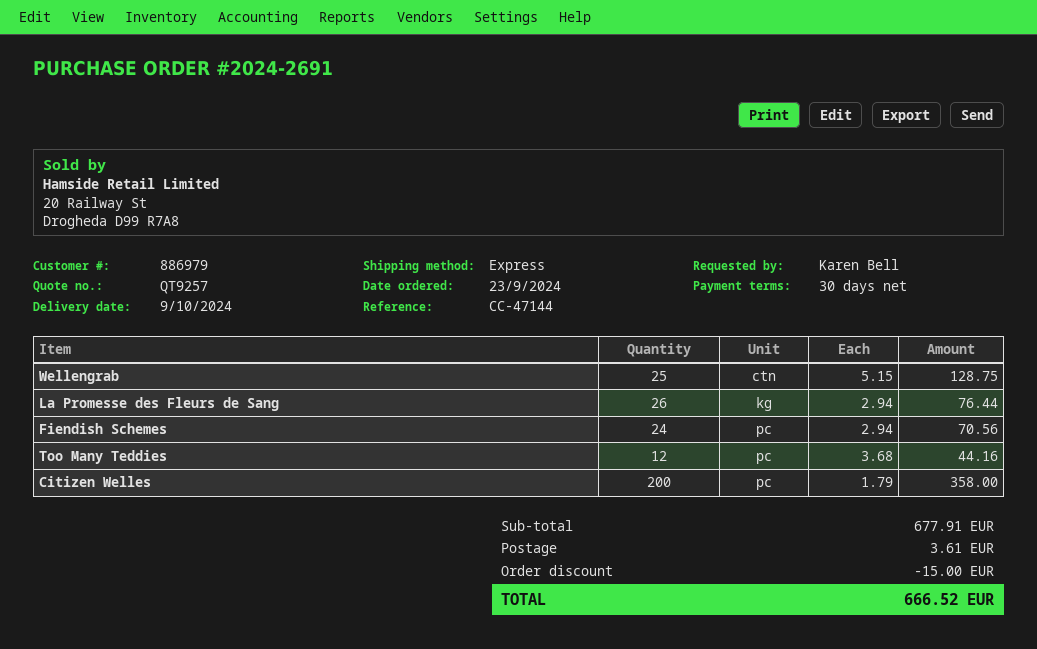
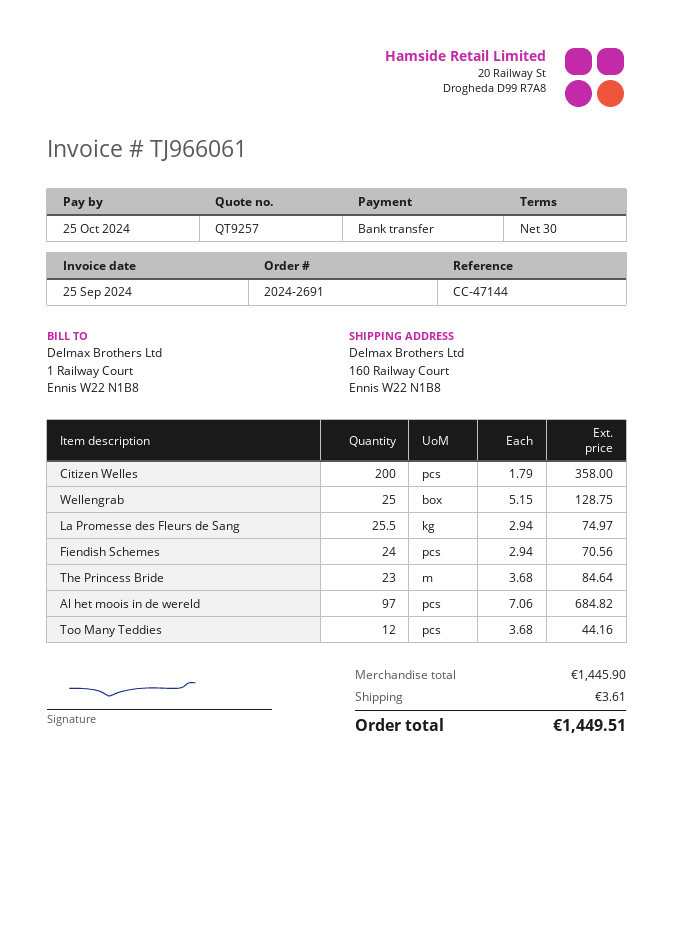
La Promesse des Fleurs de Sang: 26 x 2.94 = 76.44 -> 25.5 x 2.94 = 74.97
The Princess Bride: none -> 23 x 3.68 = 84.64
Al het moois in de wereld: none -> 97 x 7.06 = 684.82
subtotal: 677.91 -> 1445.90
discount: 15.00 -> none
total: 666.52 -> 1449.51

